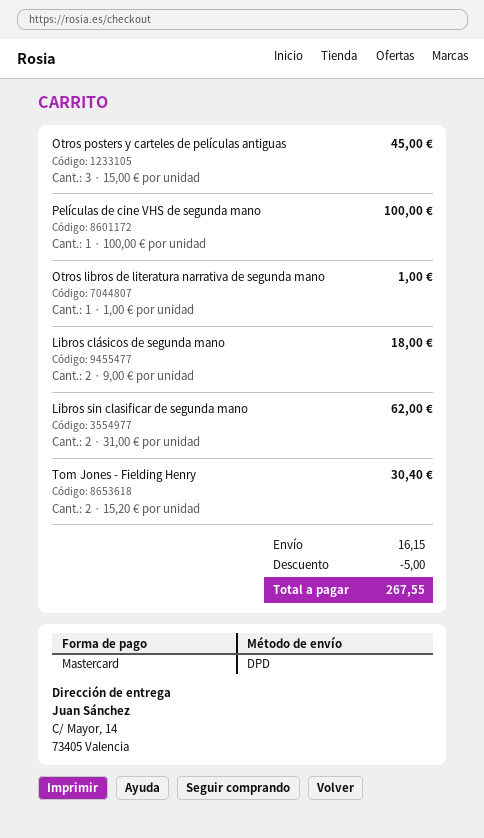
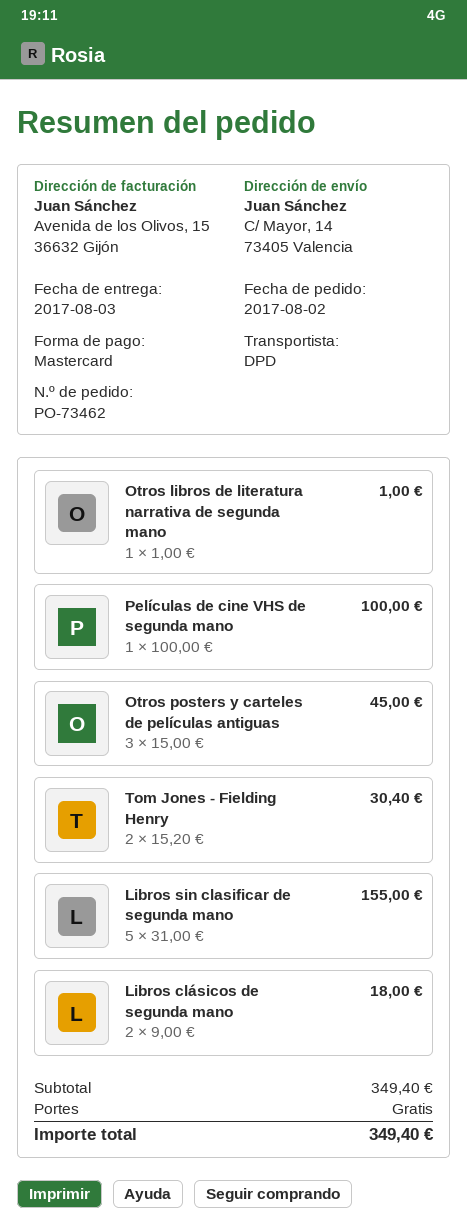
Libros sin clasificar de segunda mano: 2 x 31.00 = 62.00 -> 5 x 31.00 = 155.00
discount: 5.00 -> none
shipping: 16.15 -> 0.00
total: 267.55 -> 349.40

